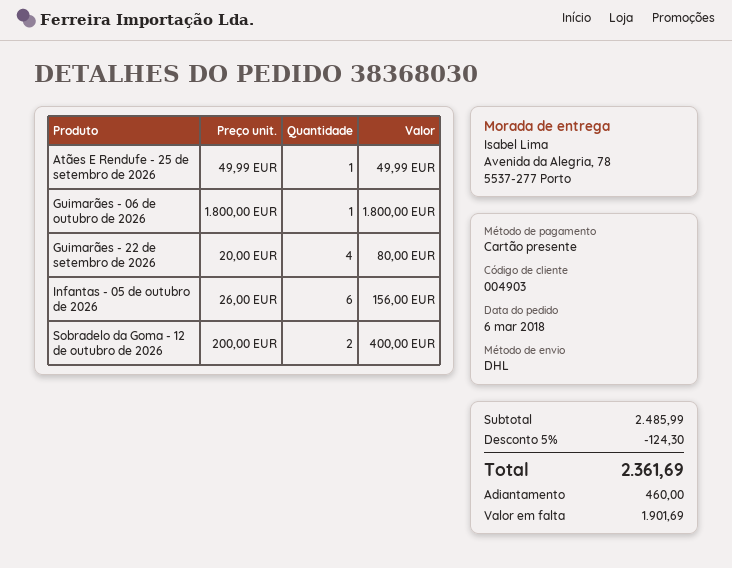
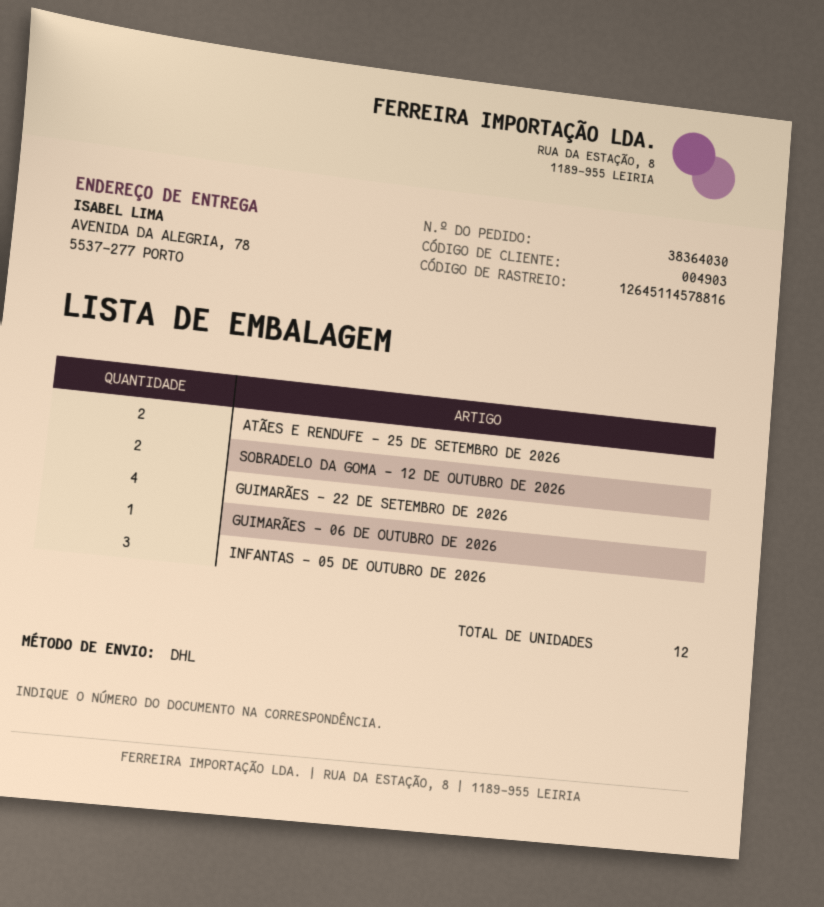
order number: 38368030 -> 38364030
Atães E Rendufe - 25 de setembro de 2026: 1 -> 2
Infantas - 05 de outubro de 2026: 6 -> 3

